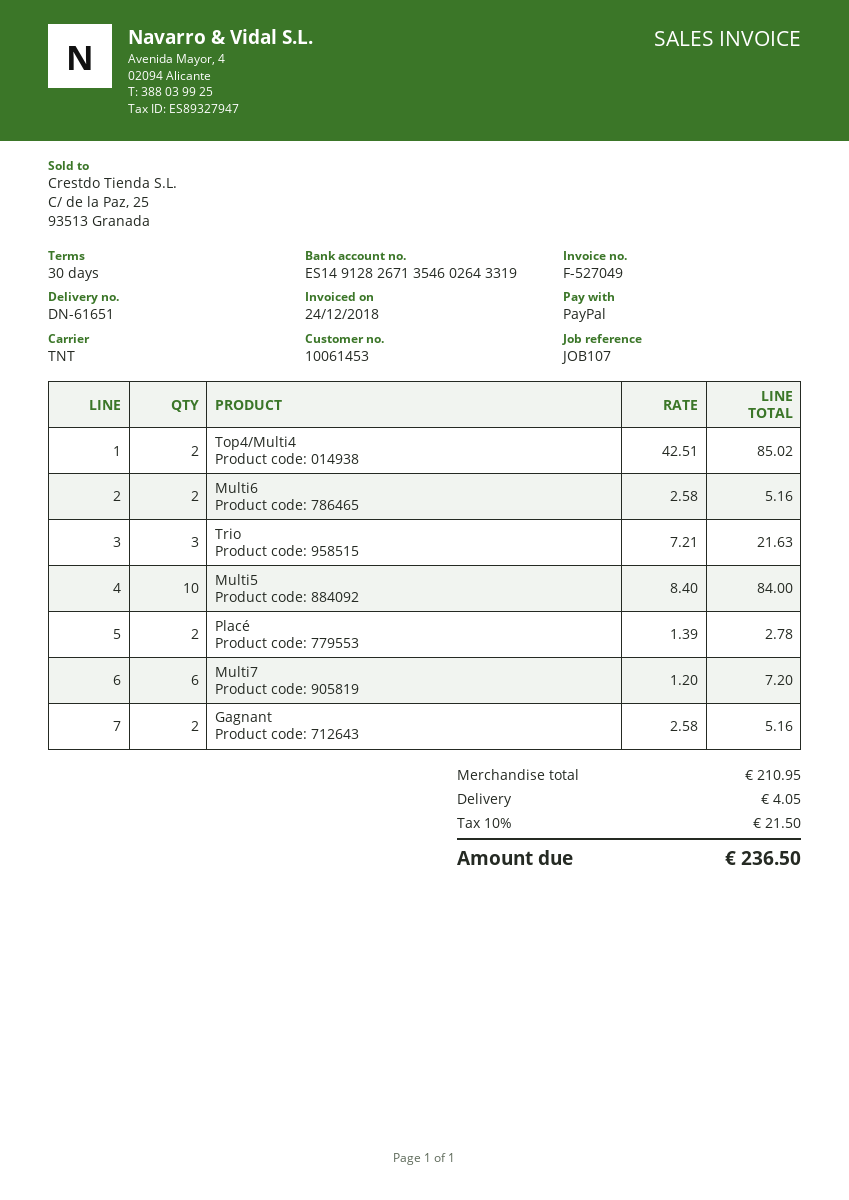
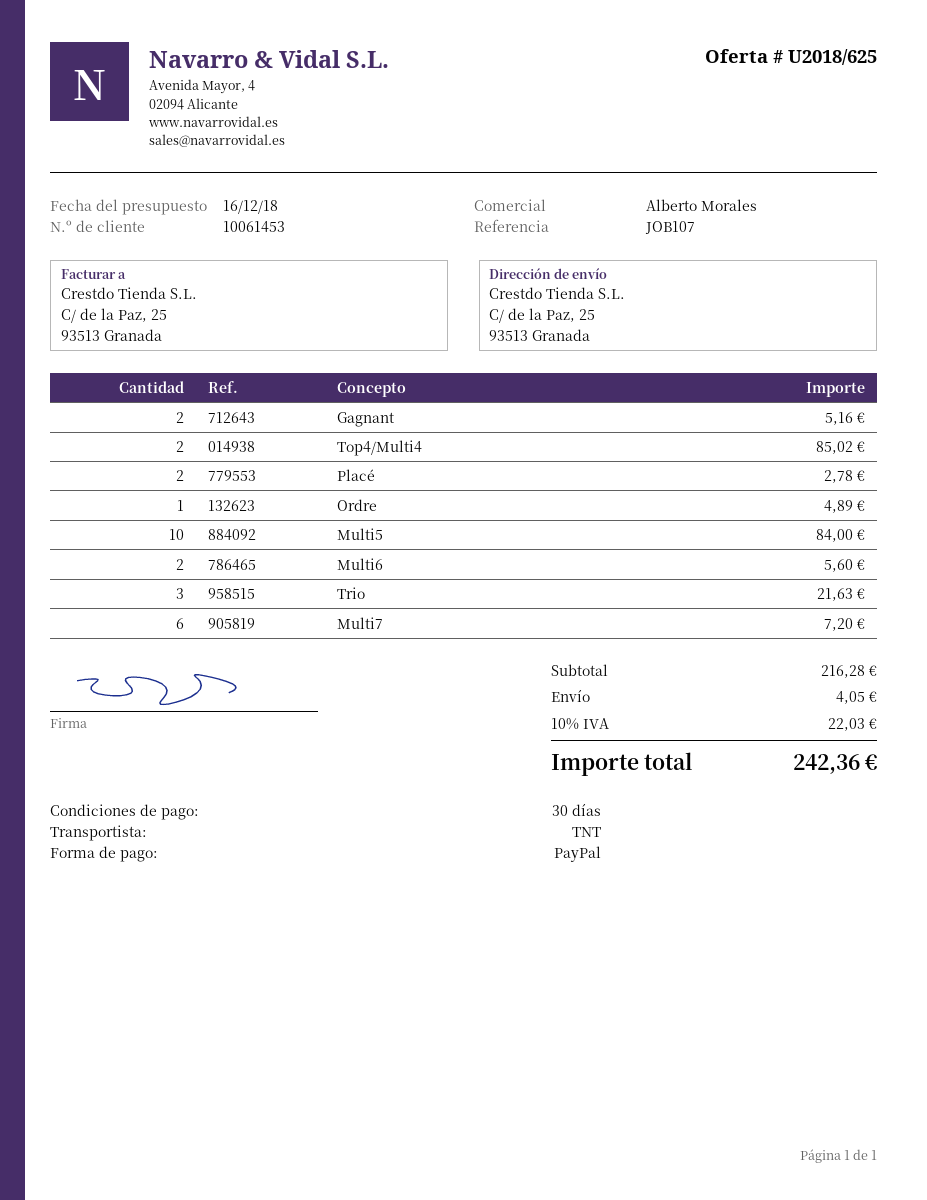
Multi6: 2 for 5.16 -> 2 for 5.60
Ordre: none -> 1 for 4.89
subtotal: 210.95 -> 216.28
tax: 10% = 21.50 -> 10% = 22.03
total: 236.50 -> 242.36

